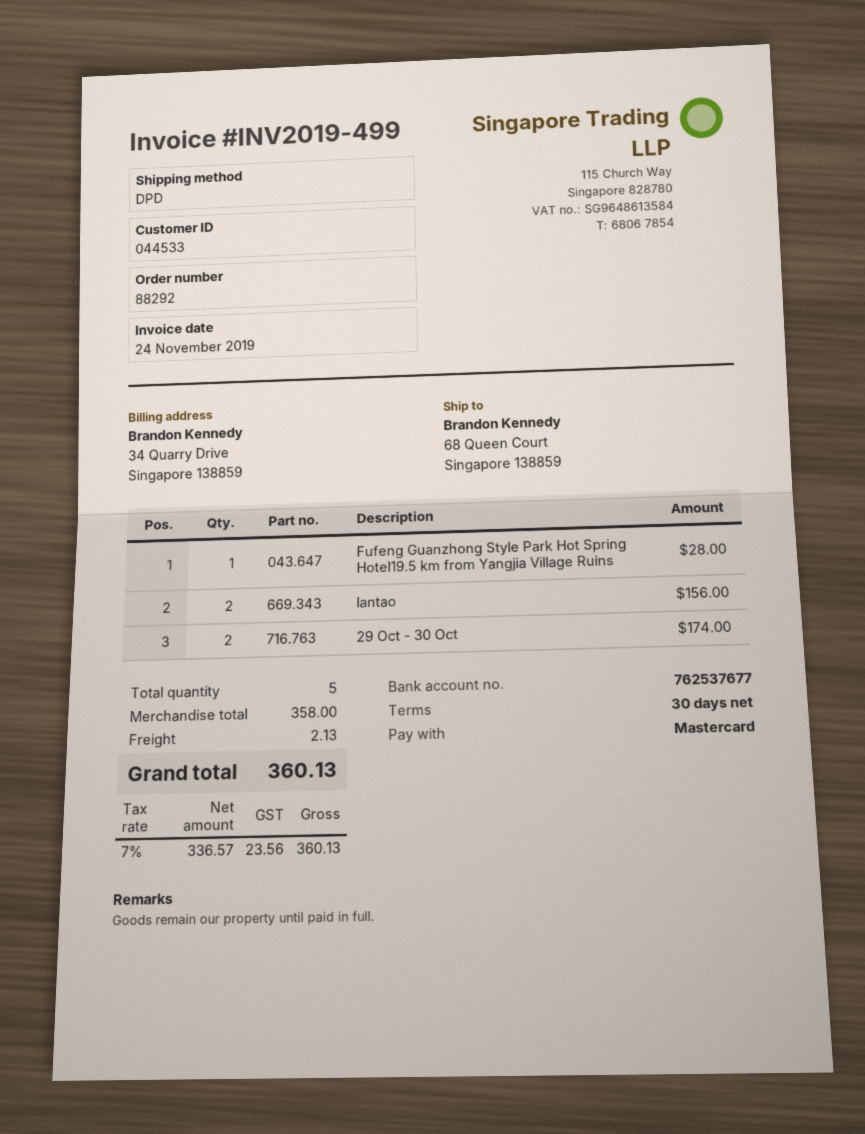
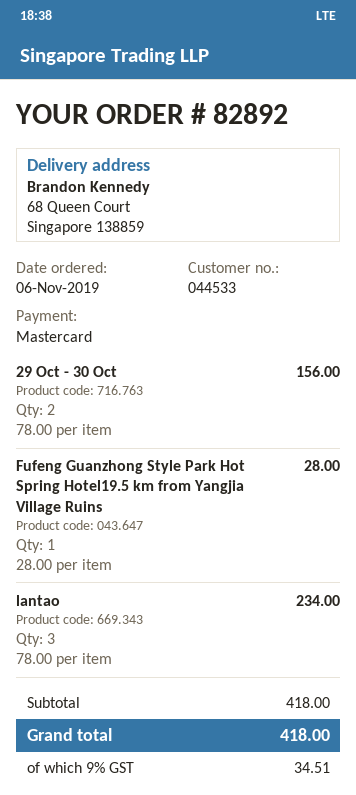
order number: 88292 -> 82892
lantao: 2 for 156.00 -> 3 for 234.00
29 Oct - 30 Oct: 2 for 174.00 -> 2 for 156.00
subtotal: 358.00 -> 418.00
shipping: 2.13 -> none
tax: 7% = 23.56 -> 9% = 34.51
total: 360.13 -> 418.00

